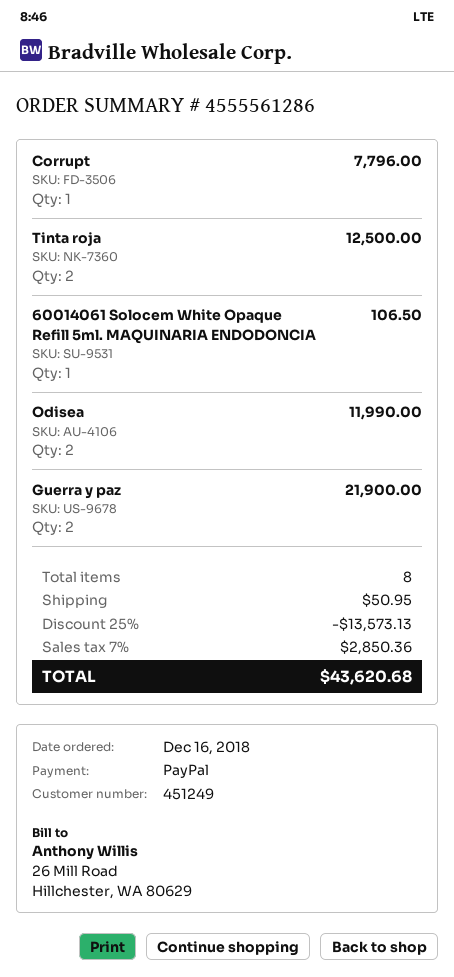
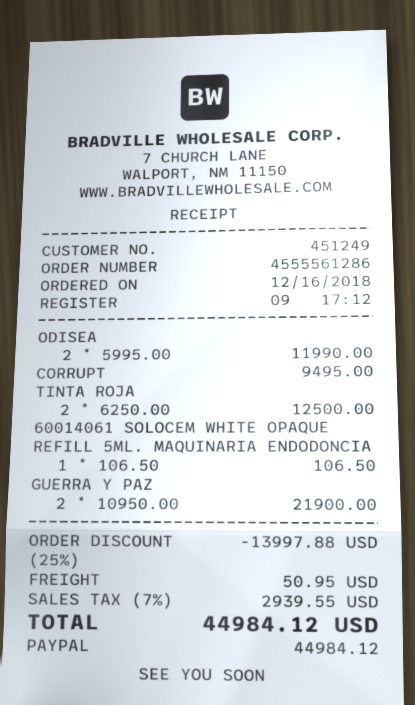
Corrupt: 1 for 7796.00 -> 1 for 9495.00
discount: 25% = 13573.13 -> 25% = 13997.88
tax: 7% = 2850.36 -> 7% = 2939.55
total: 43620.68 -> 44984.12

